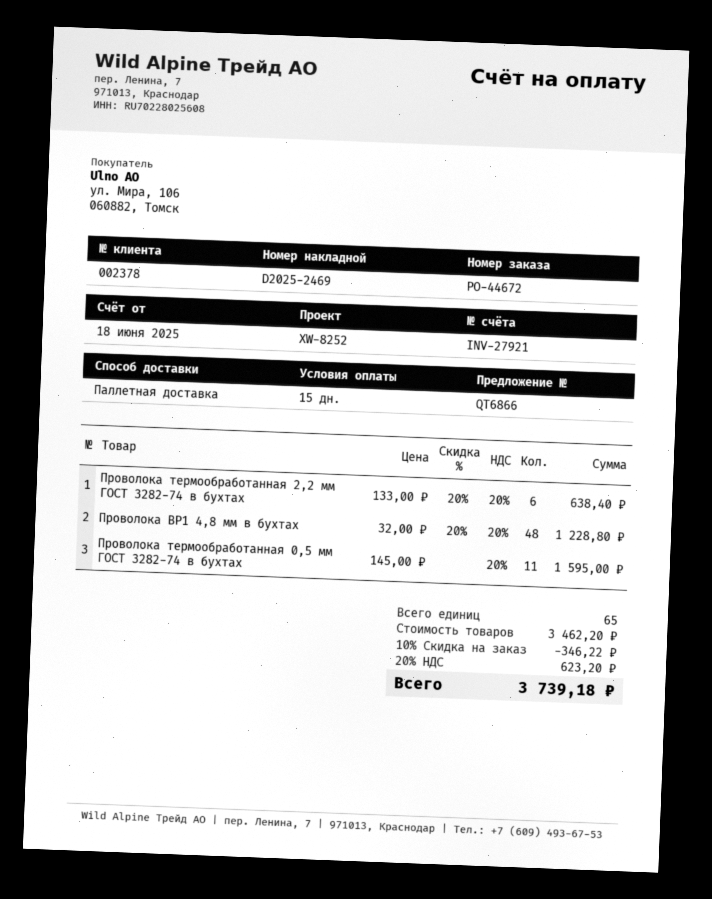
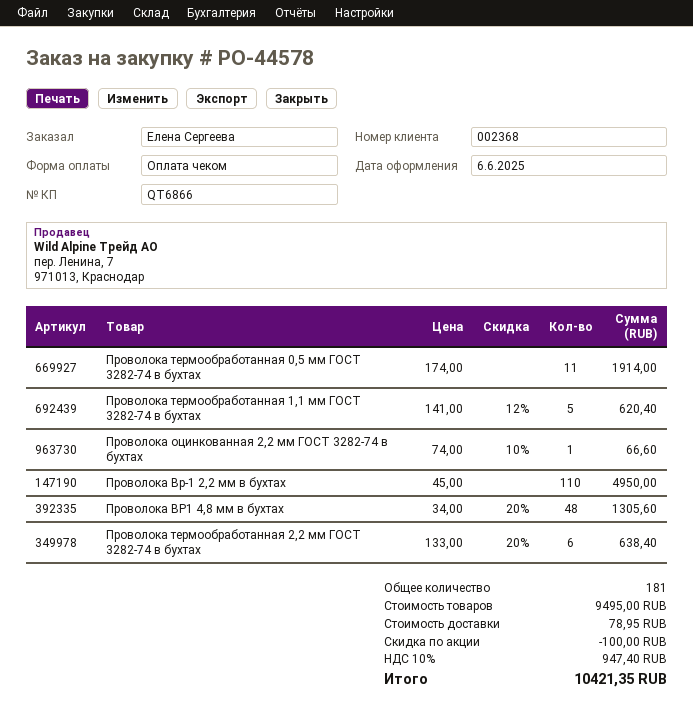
order number: PO-44672 -> PO-44578
customer number: 002378 -> 002368
Проволока ВР1 4,8 мм в бухтах: 48 x 32.00 - 20% = 1228.80 -> 48 x 34.00 - 20% = 1305.60
Проволока термообработанная 0,5 мм ГОСТ 3282-74 в бухтах: 11 x 145.00 = 1595.00 -> 11 x 174.00 = 1914.00
Проволока термообработанная 1,1 мм ГОСТ 3282-74 в бухтах: none -> 5 x 141.00 - 12% = 620.40
Проволока оцинкованная 2,2 мм ГОСТ 3282-74 в бухтах: none -> 1 x 74.00 - 10% = 66.60
Проволока Вр-1 2,2 мм в бухтах: none -> 110 x 45.00 = 4950.00
total quantity: 65 -> 181
subtotal: 3462.20 -> 9495.00
discount: 346.22 -> 100.00
shipping: none -> 78.95
tax: 20% = 623.20 -> 10% = 947.40
total: 3739.18 -> 10421.35

